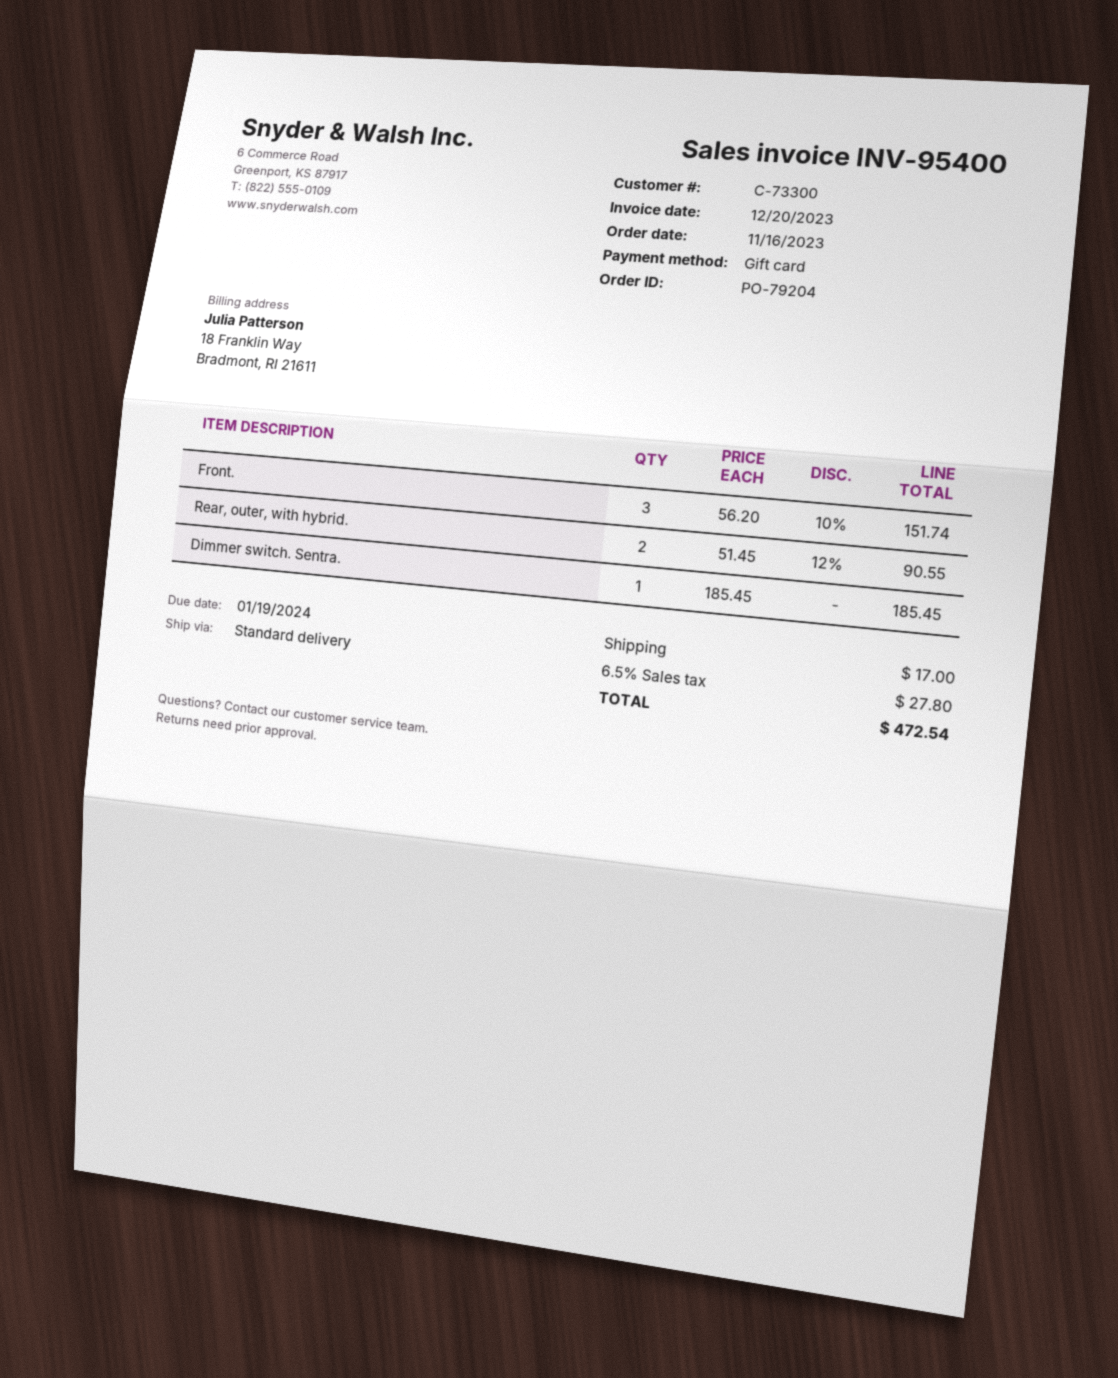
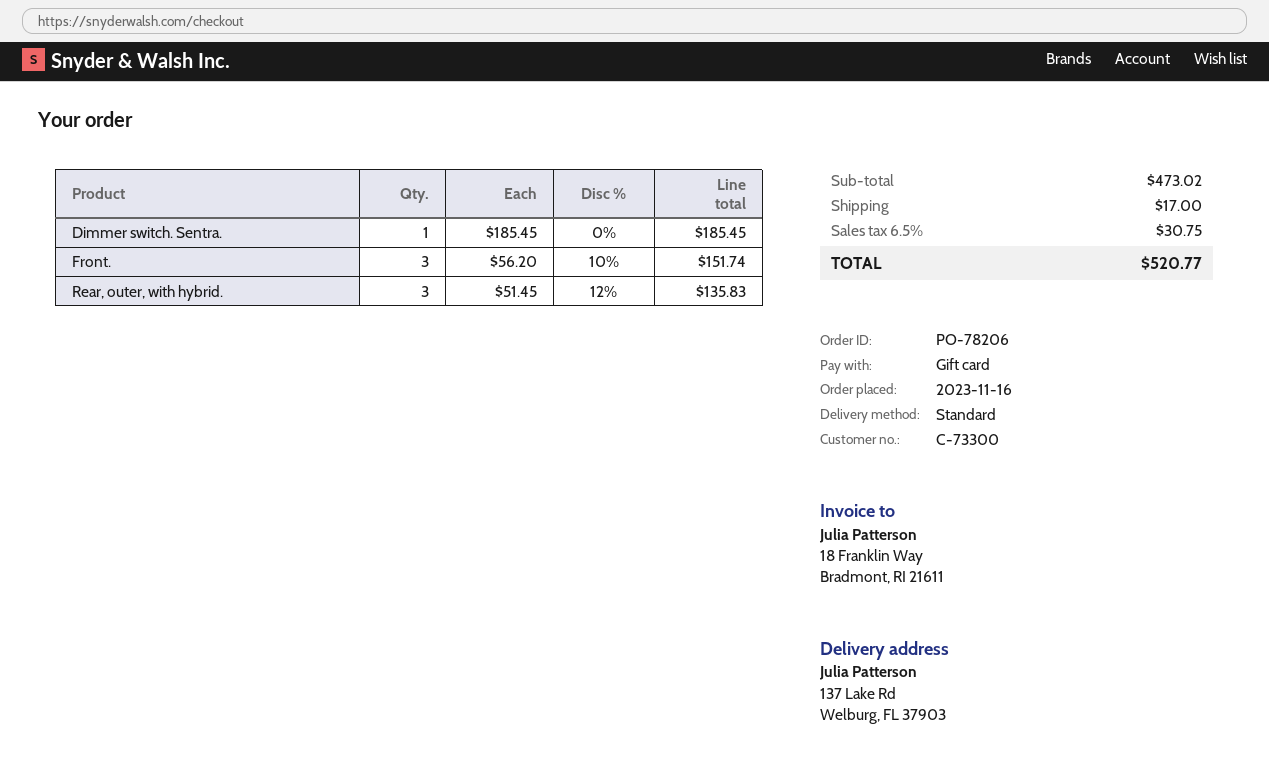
order number: PO-79204 -> PO-78206
Rear, outer, with hybrid.: 2 x 51.45 - 12% = 90.55 -> 3 x 51.45 - 12% = 135.83
tax: 6.5% = 27.80 -> 6.5% = 30.75
total: 472.54 -> 520.77

